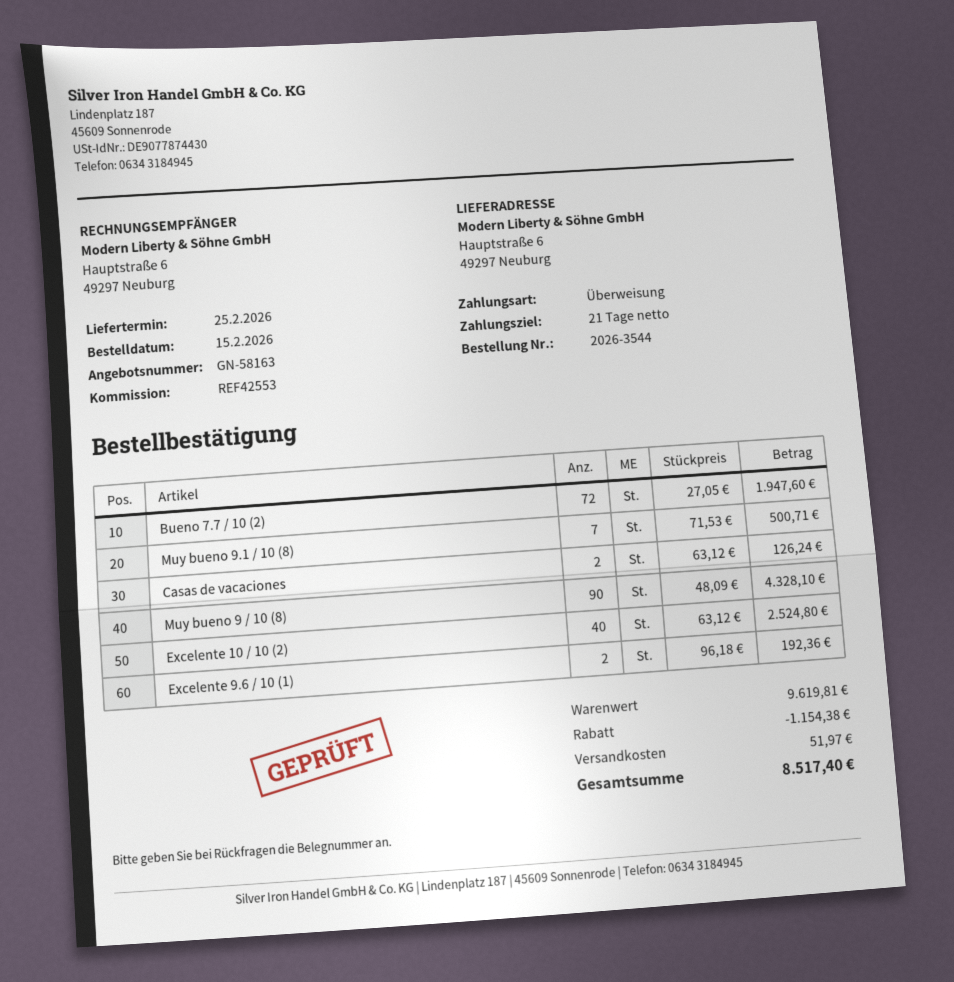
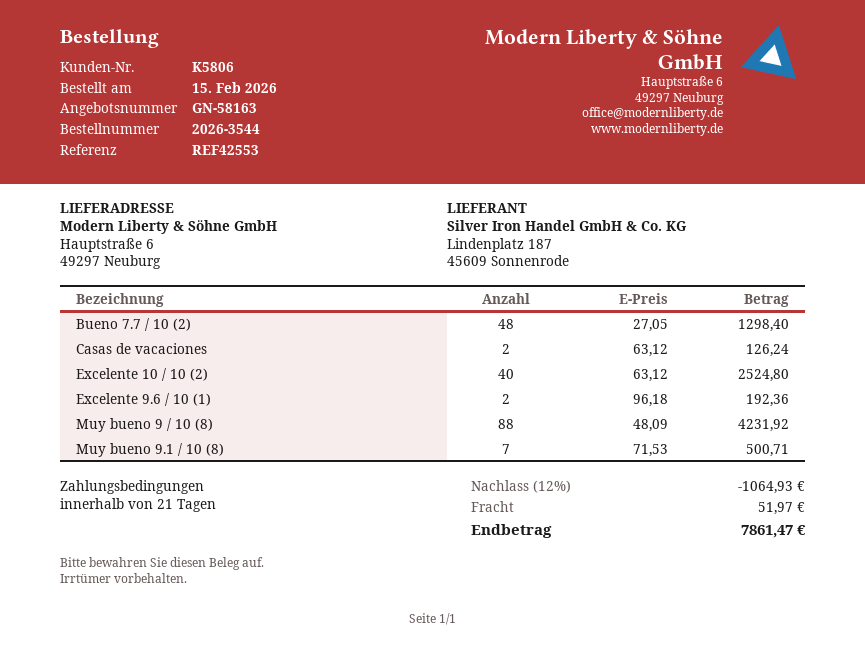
Bueno 7.7 / 10 (2): 72 x 27.05 = 1947.60 -> 48 x 27.05 = 1298.40
Muy bueno 9 / 10 (8): 90 x 48.09 = 4328.10 -> 88 x 48.09 = 4231.92
discount: 1154.38 -> 1064.93
total: 8517.40 -> 7861.47

